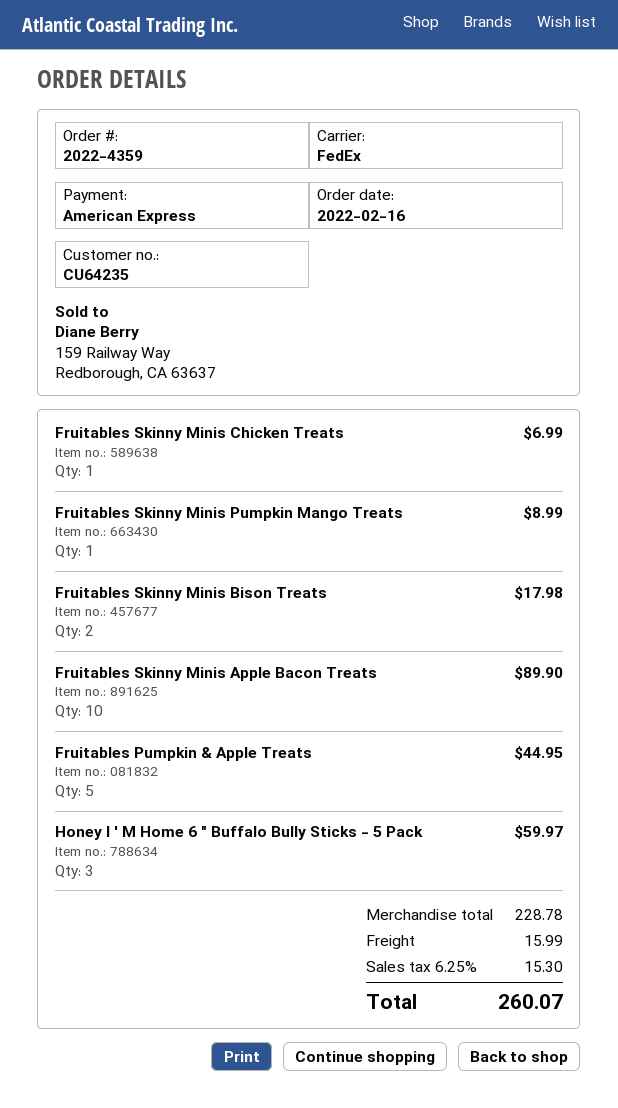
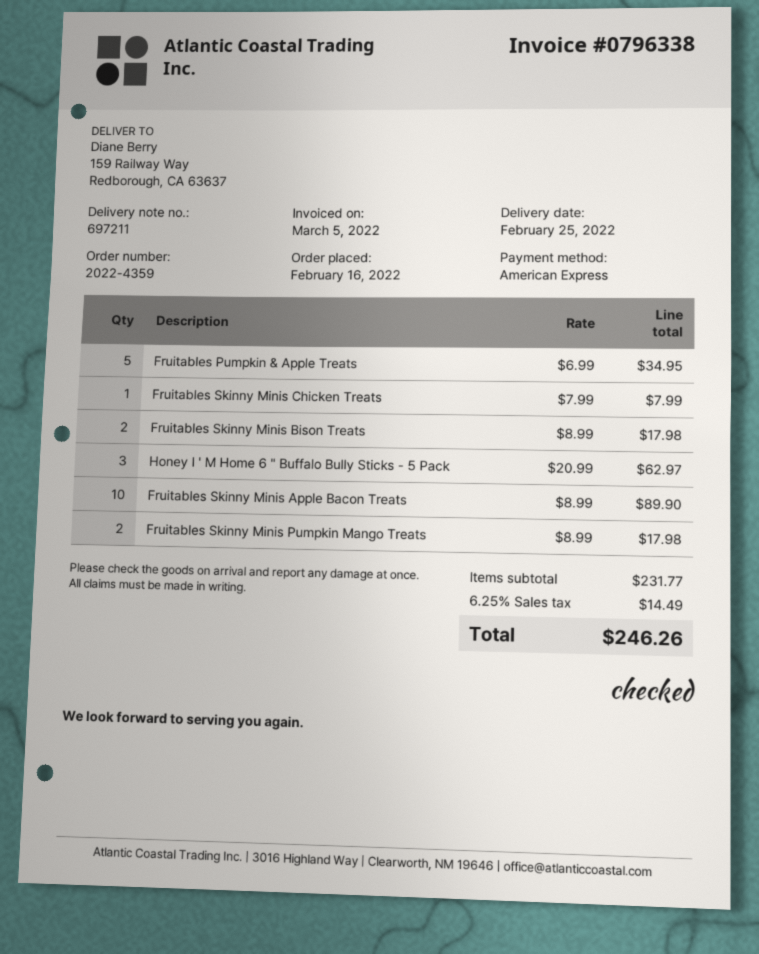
Fruitables Skinny Minis Chicken Treats: 1 for 6.99 -> 1 for 7.99
Fruitables Skinny Minis Pumpkin Mango Treats: 1 for 8.99 -> 2 for 17.98
Fruitables Pumpkin & Apple Treats: 5 for 44.95 -> 5 for 34.95
Honey I ' M Home 6 " Buffalo Bully Sticks - 5 Pack: 3 for 59.97 -> 3 for 62.97
subtotal: 228.78 -> 231.77
shipping: 15.99 -> none
tax: 6.25% = 15.30 -> 6.25% = 14.49
total: 260.07 -> 246.26

